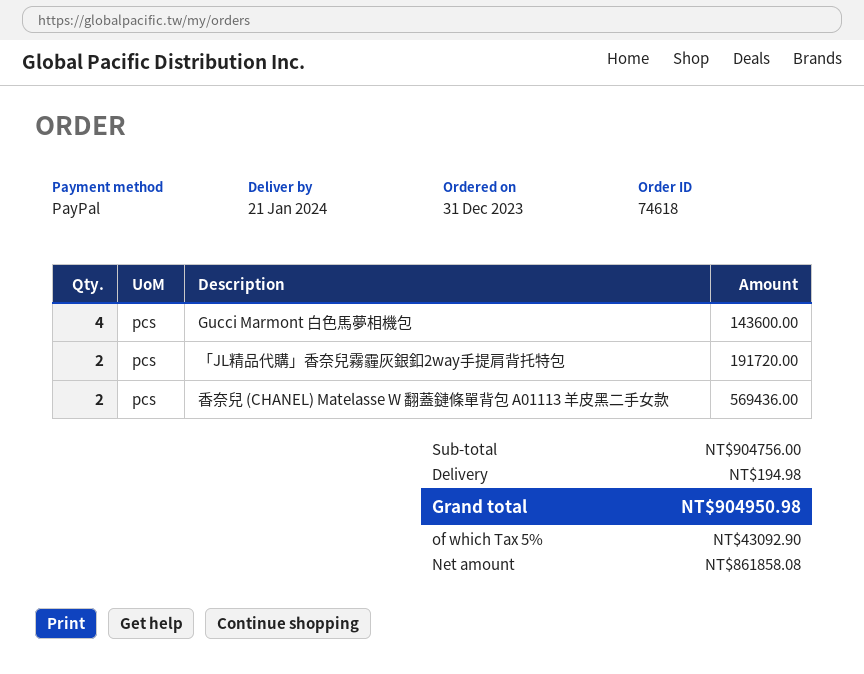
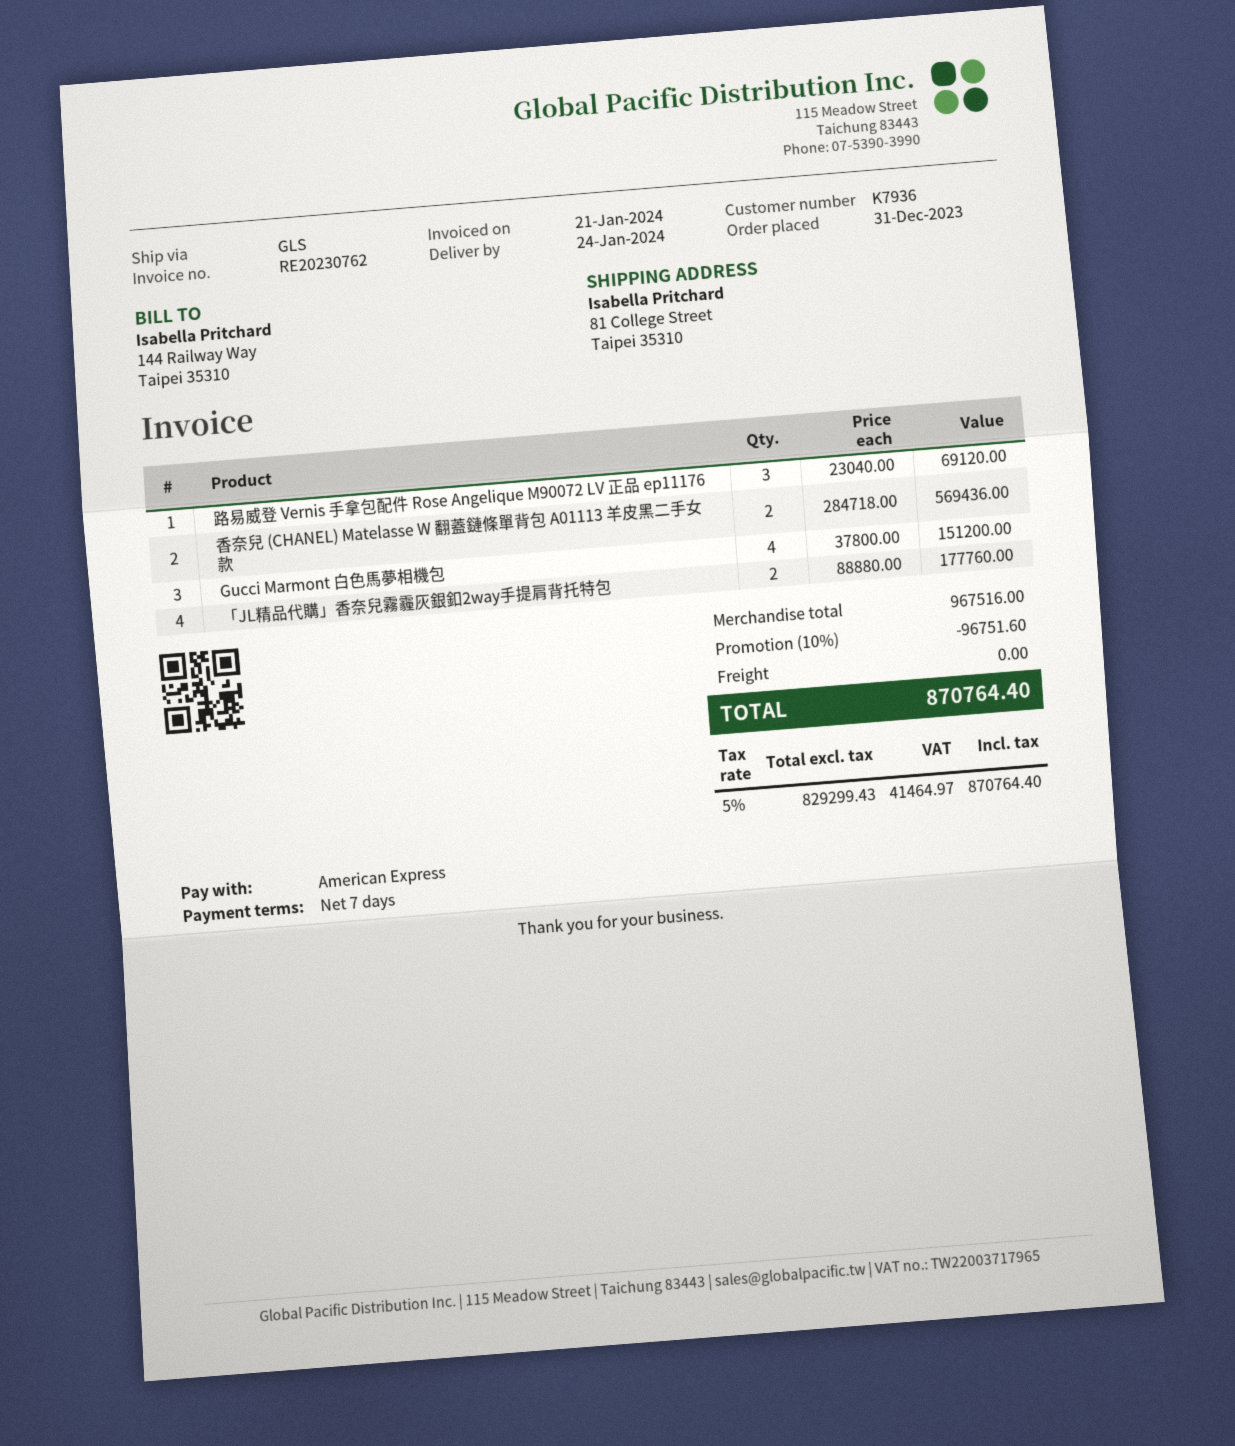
delivery date: 2024-01-21 -> 2024-01-24
payment method: PayPal -> American Express
Gucci Marmont 白色馬夢相機包: 4 for 143600.00 -> 4 for 151200.00
「JL精品代購」香奈兒霧霾灰銀釦2way手提肩背托特包: 2 for 191720.00 -> 2 for 177760.00
路易威登 Vernis 手拿包配件 Rose Angelique M90072 LV 正品 ep11176: none -> 3 for 69120.00
subtotal: 904756.00 -> 967516.00
discount: none -> 10% = 96751.60
shipping: 194.98 -> 0.00
net: 861858.08 -> 829299.43
tax: 5% = 43092.90 -> 5% = 41464.97
total: 904950.98 -> 870764.40

